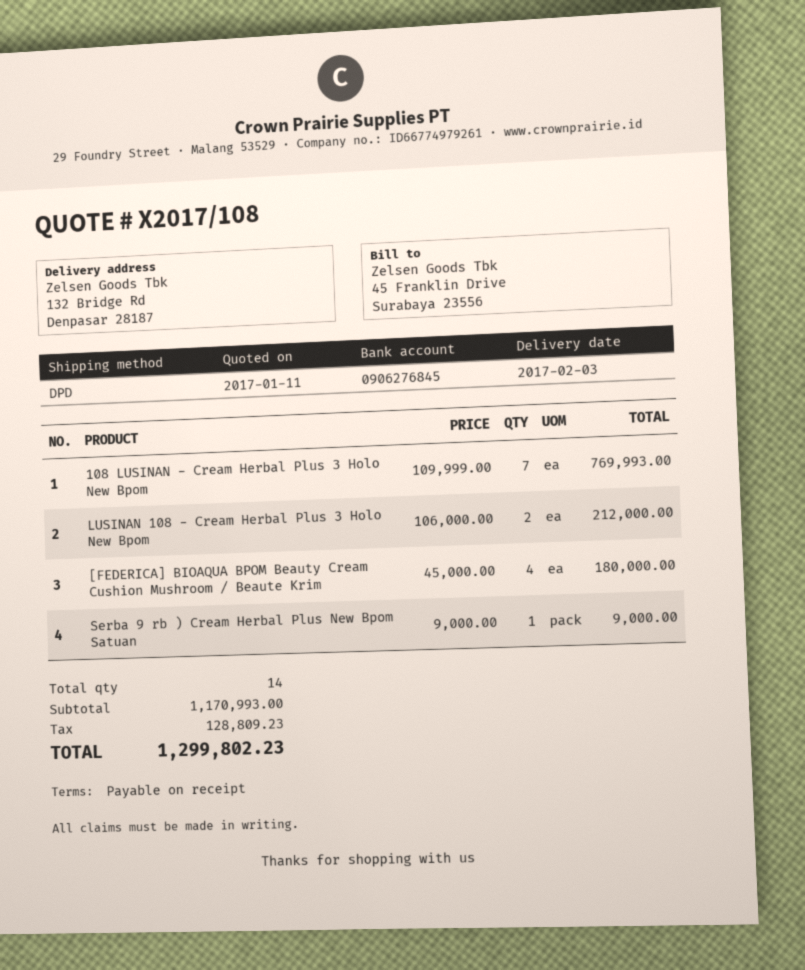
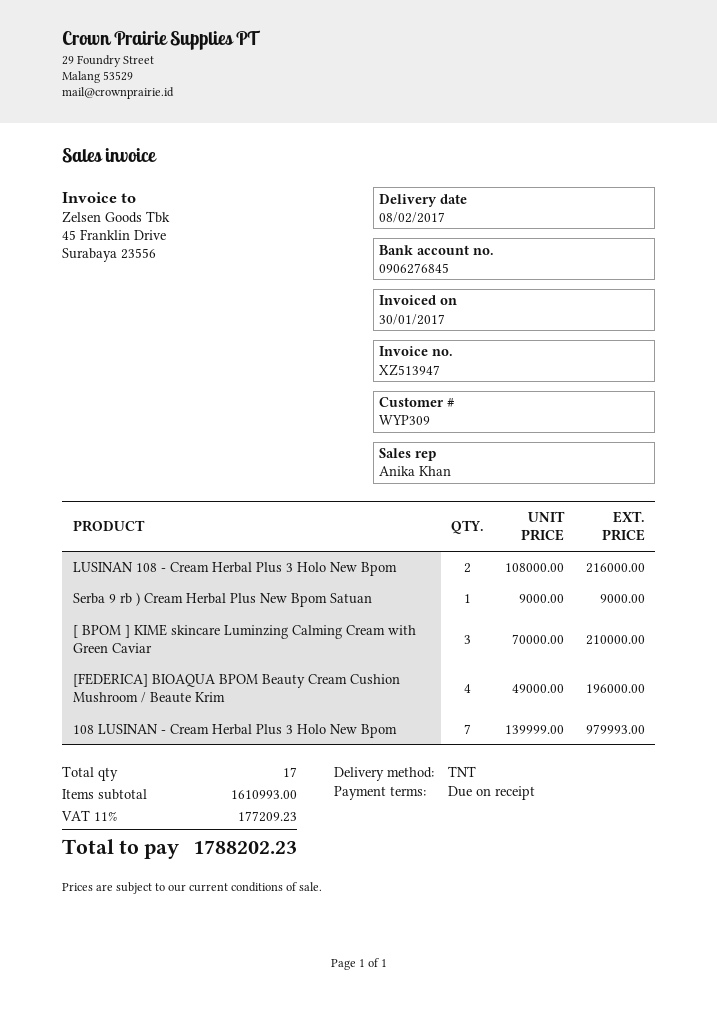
delivery date: 2017-02-03 -> 2017-02-08
shipping method: DPD -> TNT
108 LUSINAN - Cream Herbal Plus 3 Holo New Bpom: 7 x 109999.00 = 769993.00 -> 7 x 139999.00 = 979993.00
LUSINAN 108 - Cream Herbal Plus 3 Holo New Bpom: 2 x 106000.00 = 212000.00 -> 2 x 108000.00 = 216000.00
[FEDERICA] BIOAQUA BPOM Beauty Cream Cushion Mushroom / Beaute Krim: 4 x 45000.00 = 180000.00 -> 4 x 49000.00 = 196000.00
[ BPOM ] KIME skincare Luminzing Calming Cream with Green Caviar: none -> 3 x 70000.00 = 210000.00
total quantity: 14 -> 17
subtotal: 1170993.00 -> 1610993.00
tax: 128809.23 -> 177209.23
total: 1299802.23 -> 1788202.23

